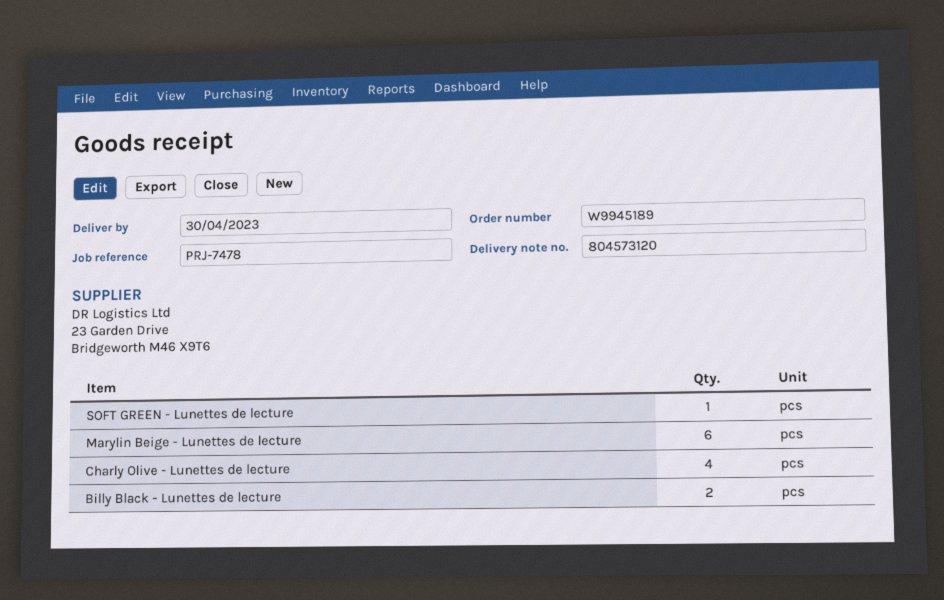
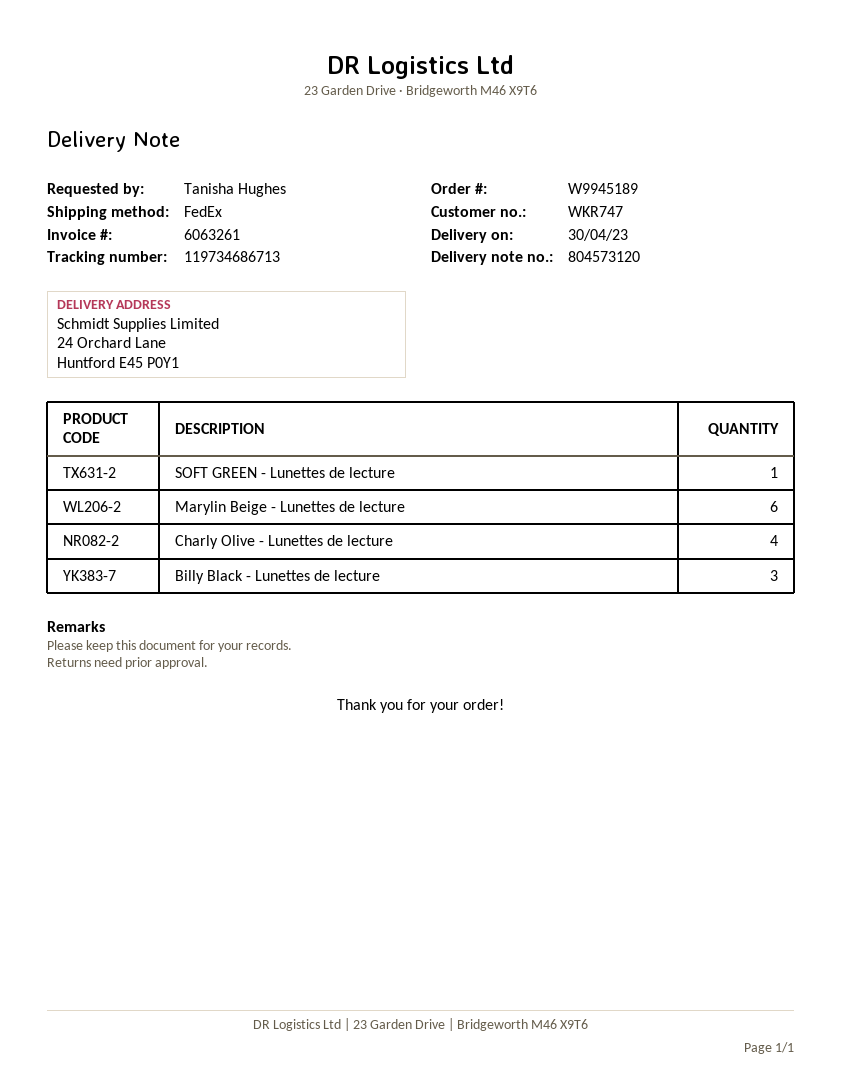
Billy Black - Lunettes de lecture: 2 -> 3

